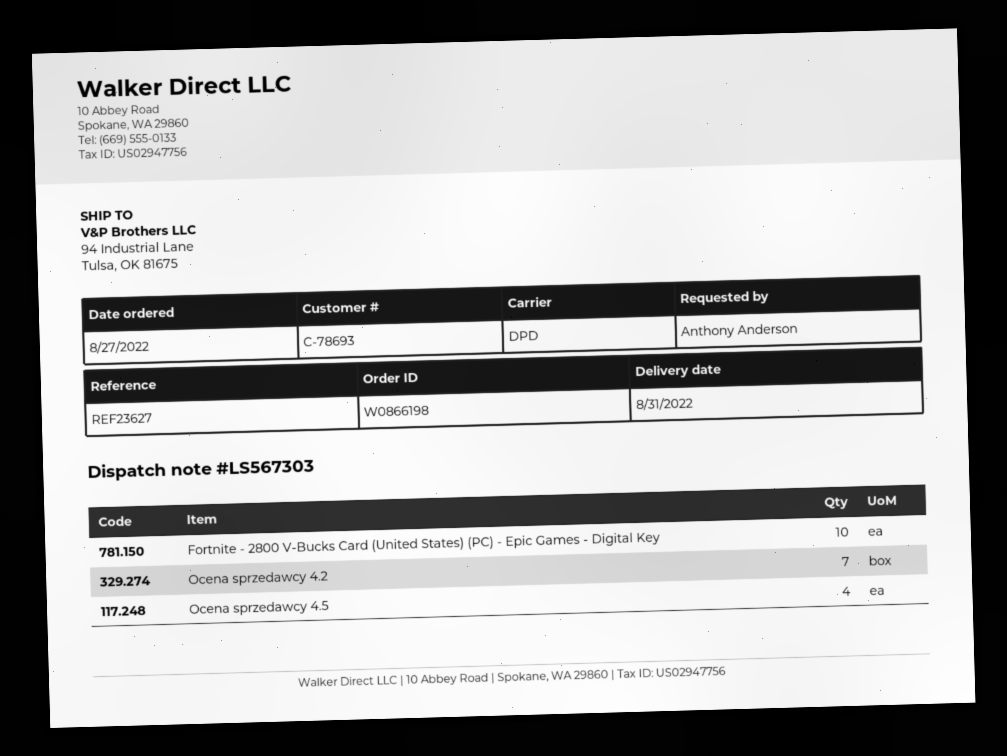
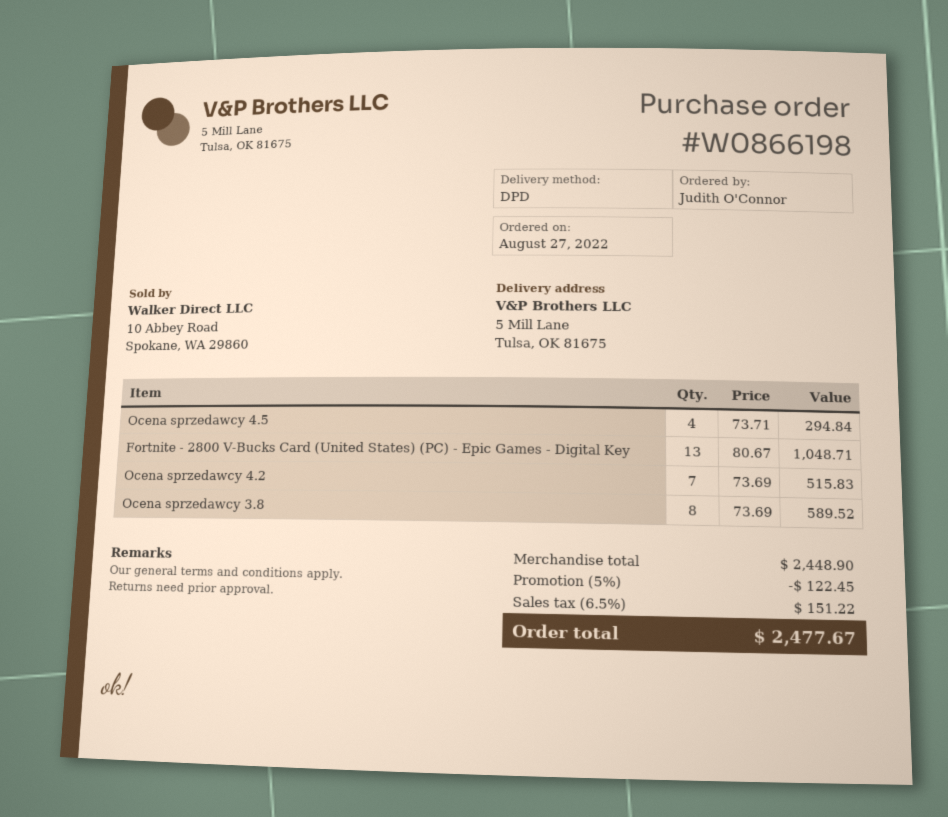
ordered by: Anthony Anderson -> Judith O'Connor
ship to: 94 Industrial Lane, Tulsa, OK 81675 -> 5 Mill Lane, Tulsa, OK 81675
Fortnite - 2800 V-Bucks Card (United States) (PC) - Epic Games - Digital Key: 10 -> 13
Ocena sprzedawcy 3.8: none -> 8

